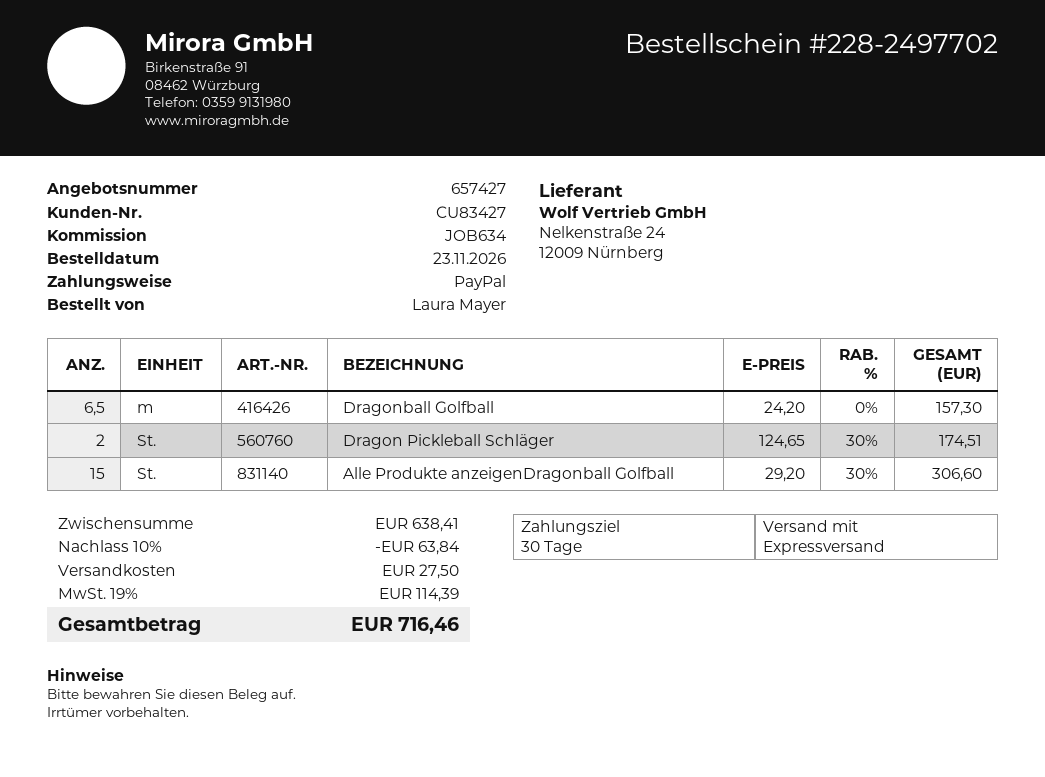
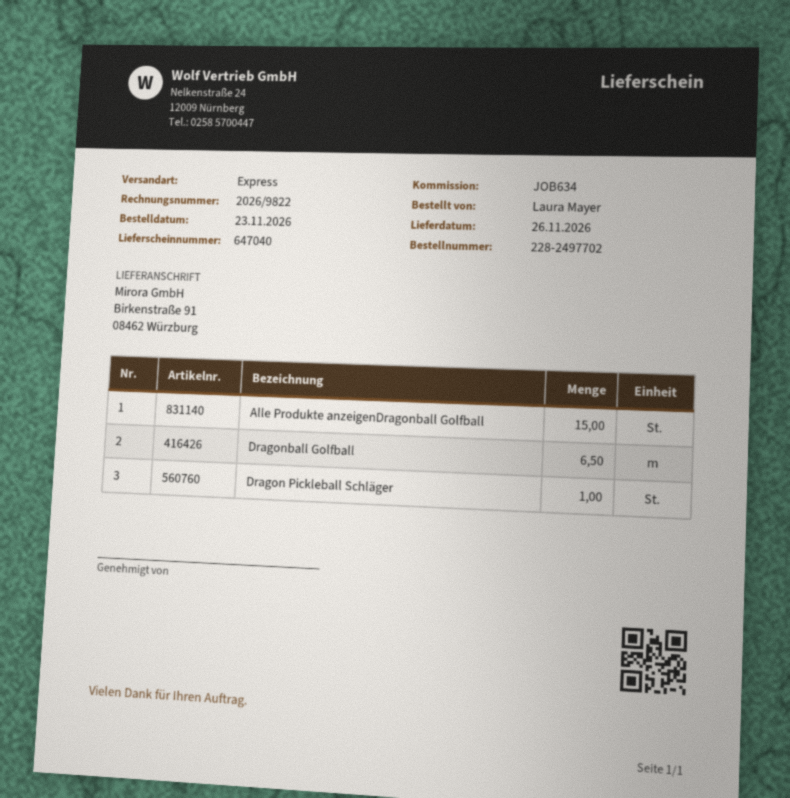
Dragon Pickleball Schläger: 2 -> 1

